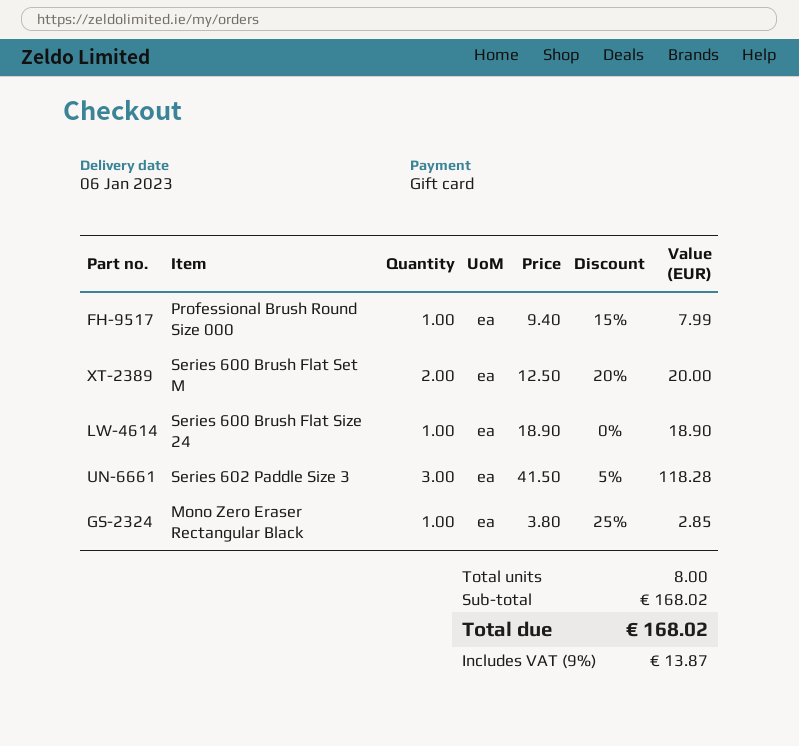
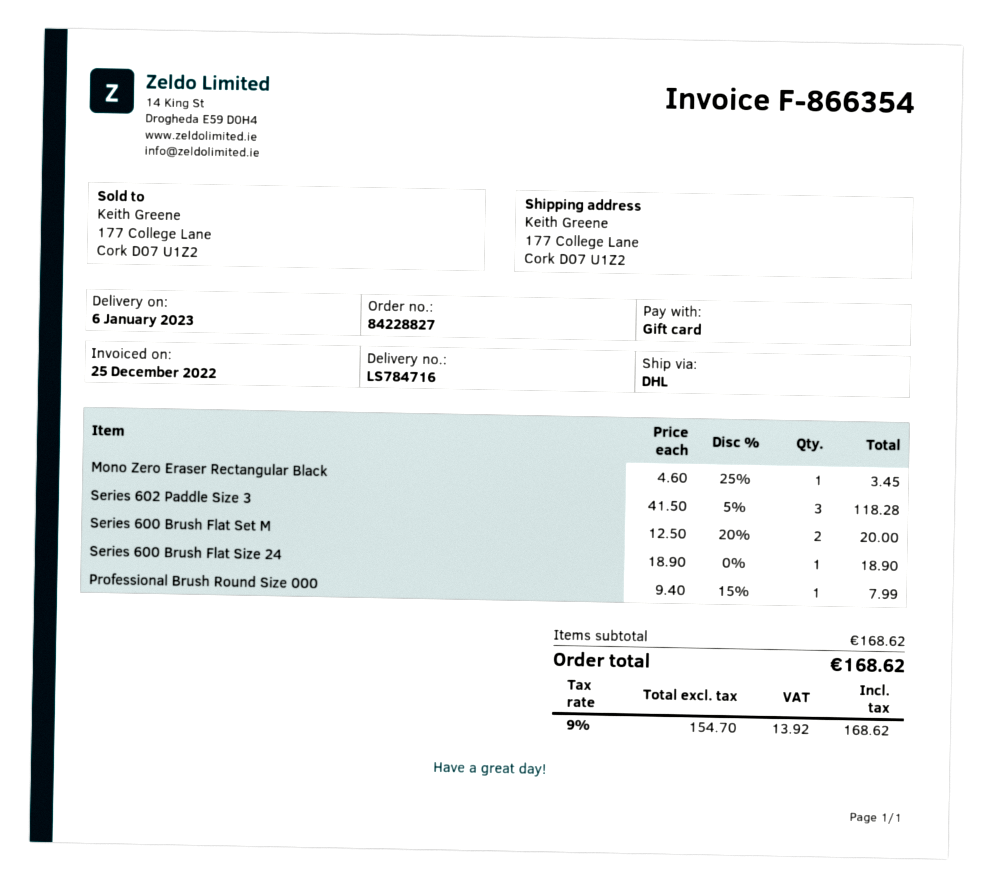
Mono Zero Eraser Rectangular Black: 1 x 3.80 - 25% = 2.85 -> 1 x 4.60 - 25% = 3.45
subtotal: 168.02 -> 168.62
tax: 9% = 13.87 -> 9% = 13.92
total: 168.02 -> 168.62

